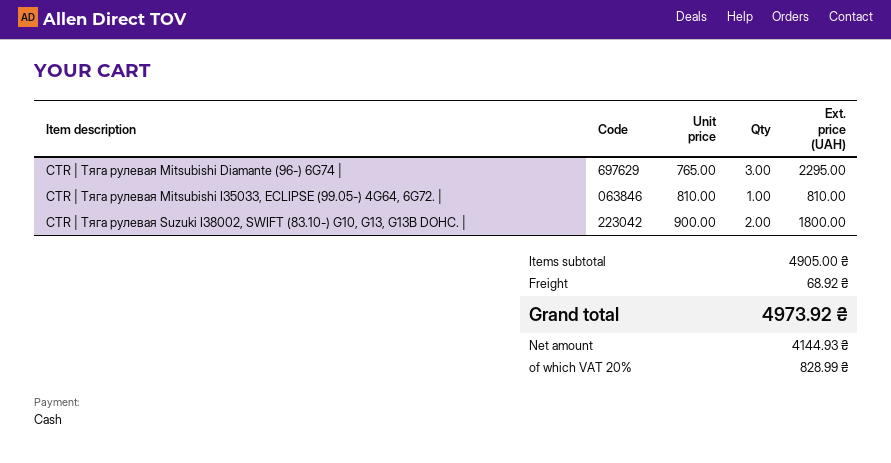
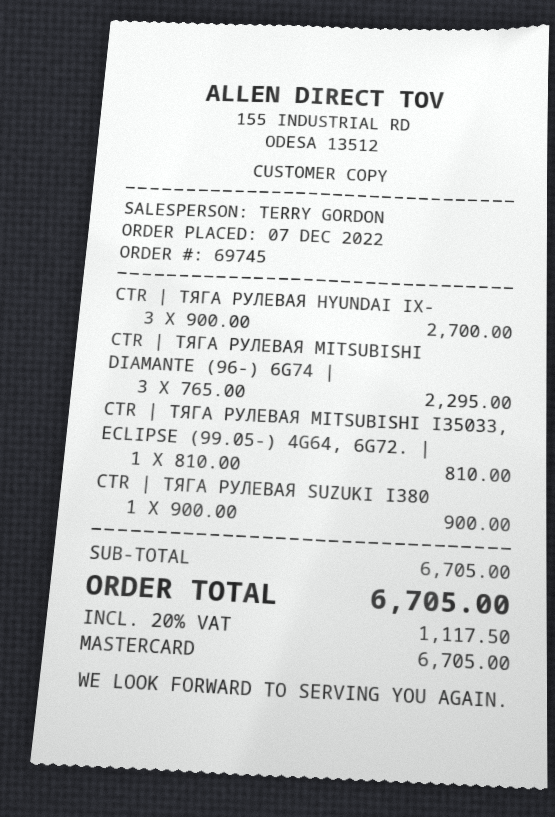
payment method: cash -> Mastercard
CTR | Тяга рулевая Suzuki I38002, SWIFT (83.10-) G10, G13, G13B DOHC. |: 2 x 900.00 = 1800.00 -> 1 x 900.00 = 900.00
CTR | ТЯГА РУЛЕВАЯ HYUNDAI IX-: none -> 3 x 900.00 = 2700.00
subtotal: 4905.00 -> 6705.00
shipping: 68.92 -> none
tax: 20% = 828.99 -> 20% = 1117.50
total: 4973.92 -> 6705.00

